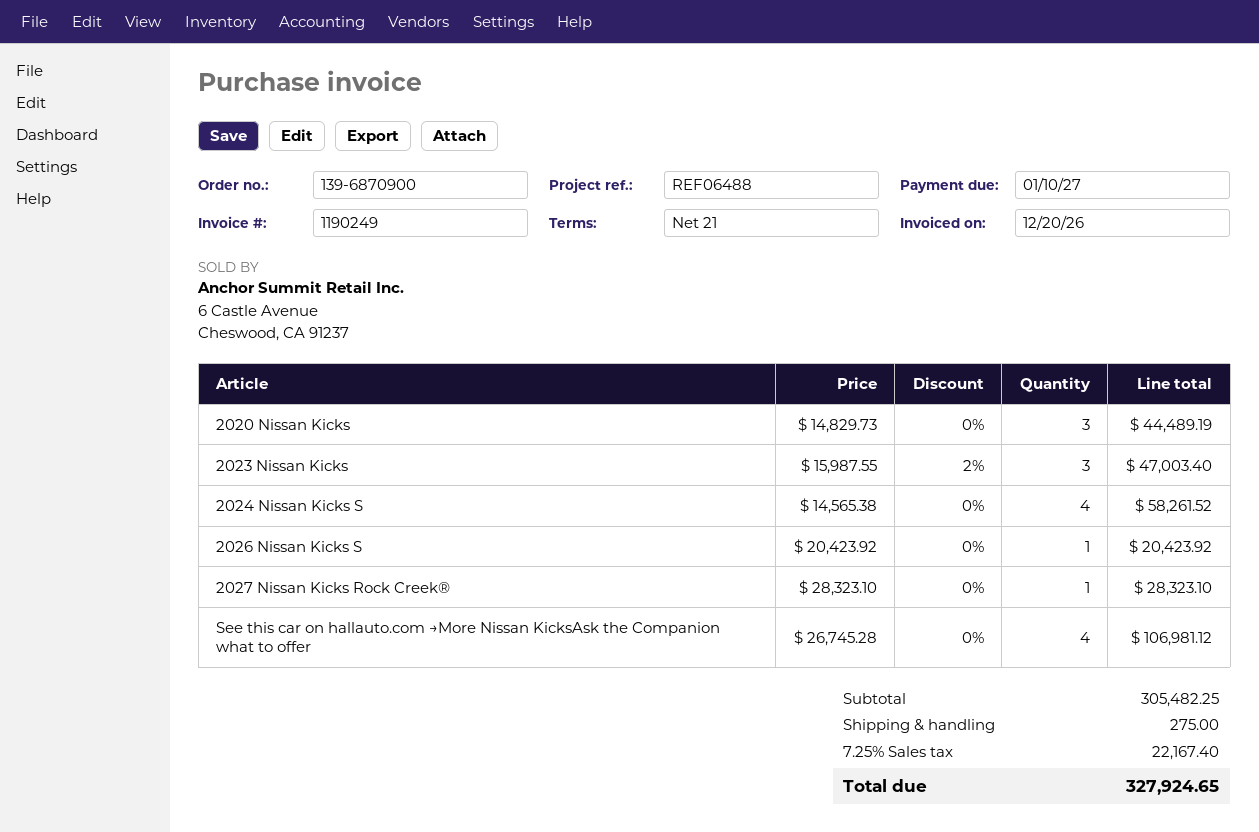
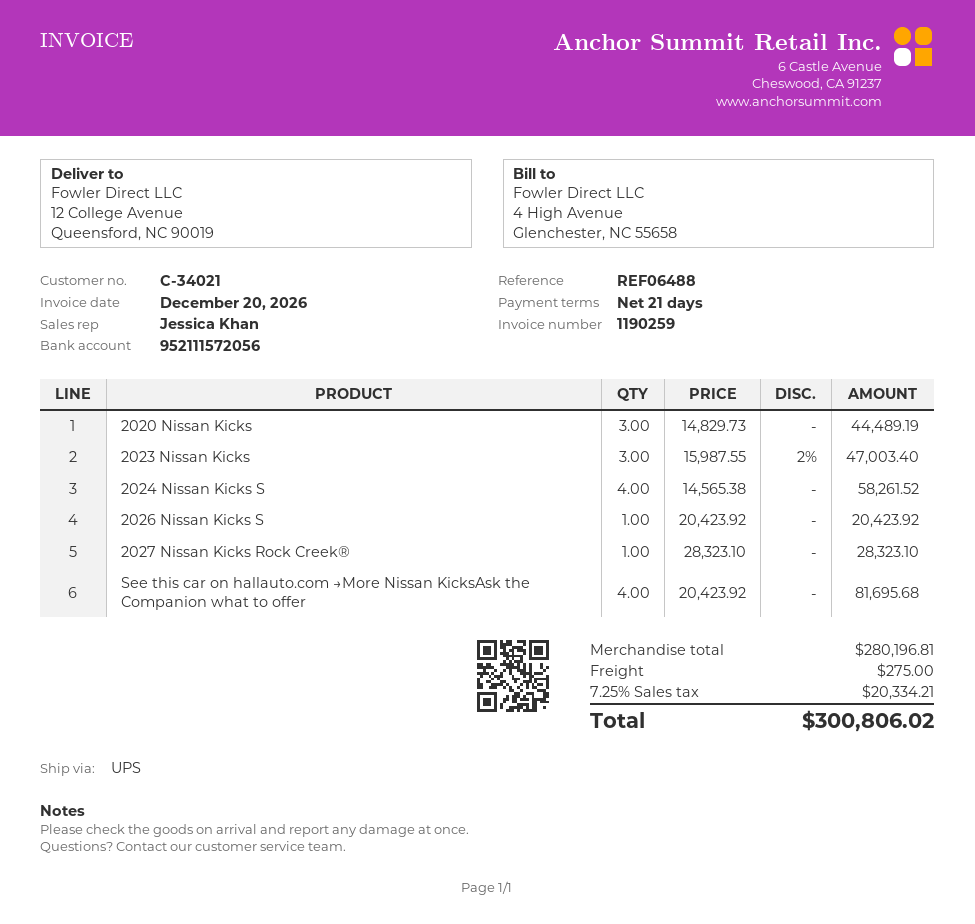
invoice number: 1190249 -> 1190259
See this car on hallauto.com →More Nissan KicksAsk the Companion what to offer: 4 x 26745.28 = 106981.12 -> 4 x 20423.92 = 81695.68
subtotal: 305482.25 -> 280196.81
tax: 7.25% = 22167.40 -> 7.25% = 20334.21
total: 327924.65 -> 300806.02

